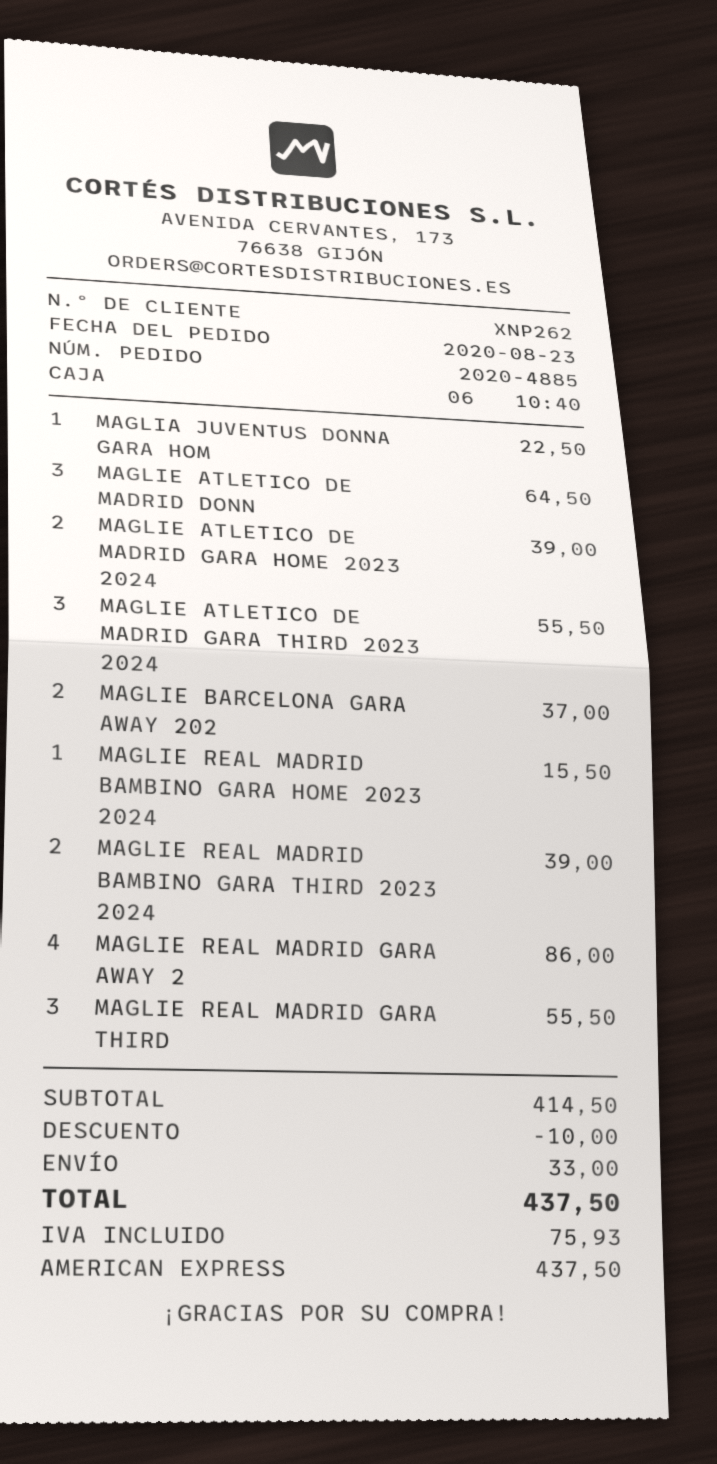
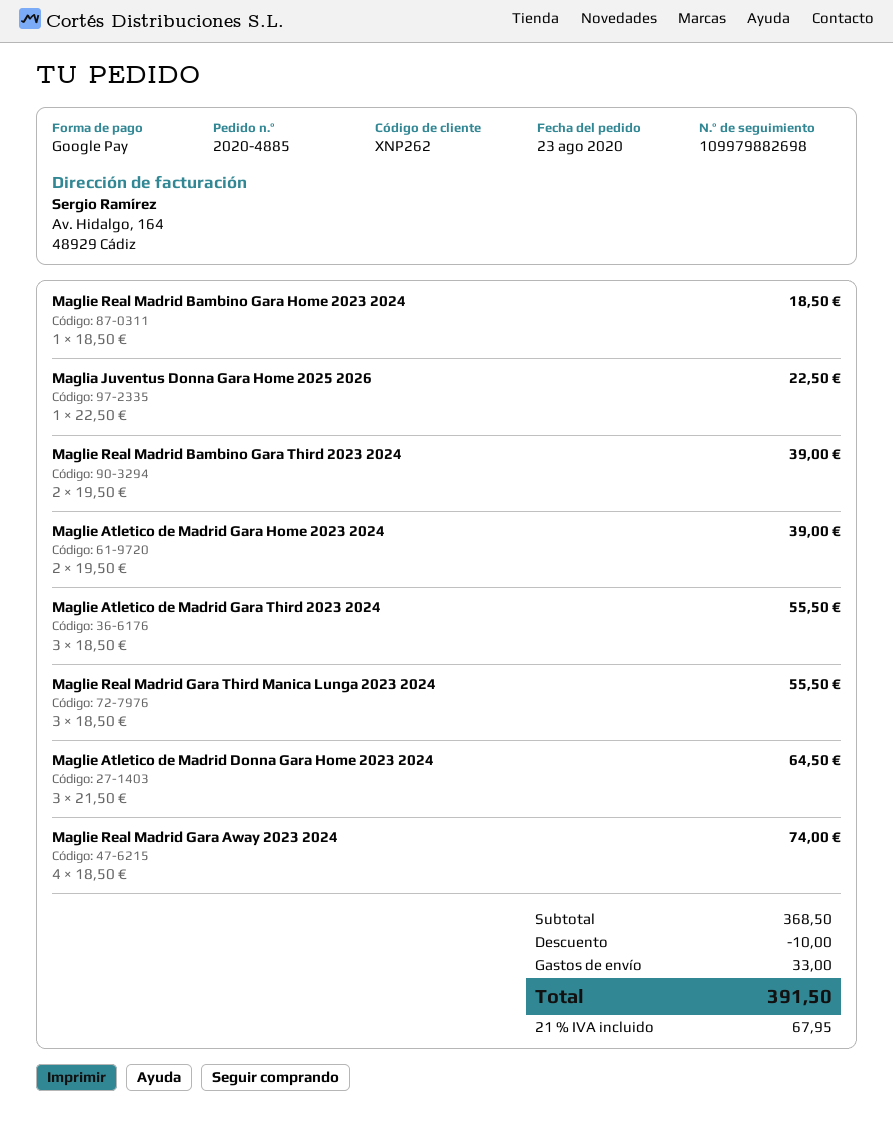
payment method: American Express -> Google Pay
MAGLIE BARCELONA GARA AWAY 202: 2 for 37.00 -> none
MAGLIE REAL MADRID BAMBINO GARA HOME 2023 2024: 1 for 15.50 -> 1 for 18.50
MAGLIE REAL MADRID GARA AWAY 2: 4 for 86.00 -> 4 for 74.00
subtotal: 414.50 -> 368.50
tax: 75.93 -> 67.95
total: 437.50 -> 391.50

